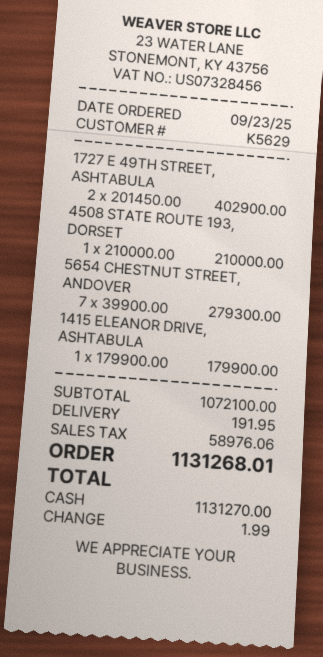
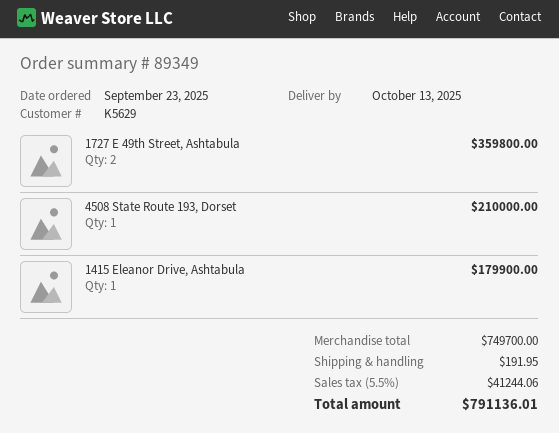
1727 E 49TH STREET, ASHTABULA: 2 for 402900.00 -> 2 for 359800.00
5654 CHESTNUT STREET, ANDOVER: 7 for 279300.00 -> none
subtotal: 1072100.00 -> 749700.00
tax: 58976.06 -> 41244.06
total: 1131268.01 -> 791136.01

